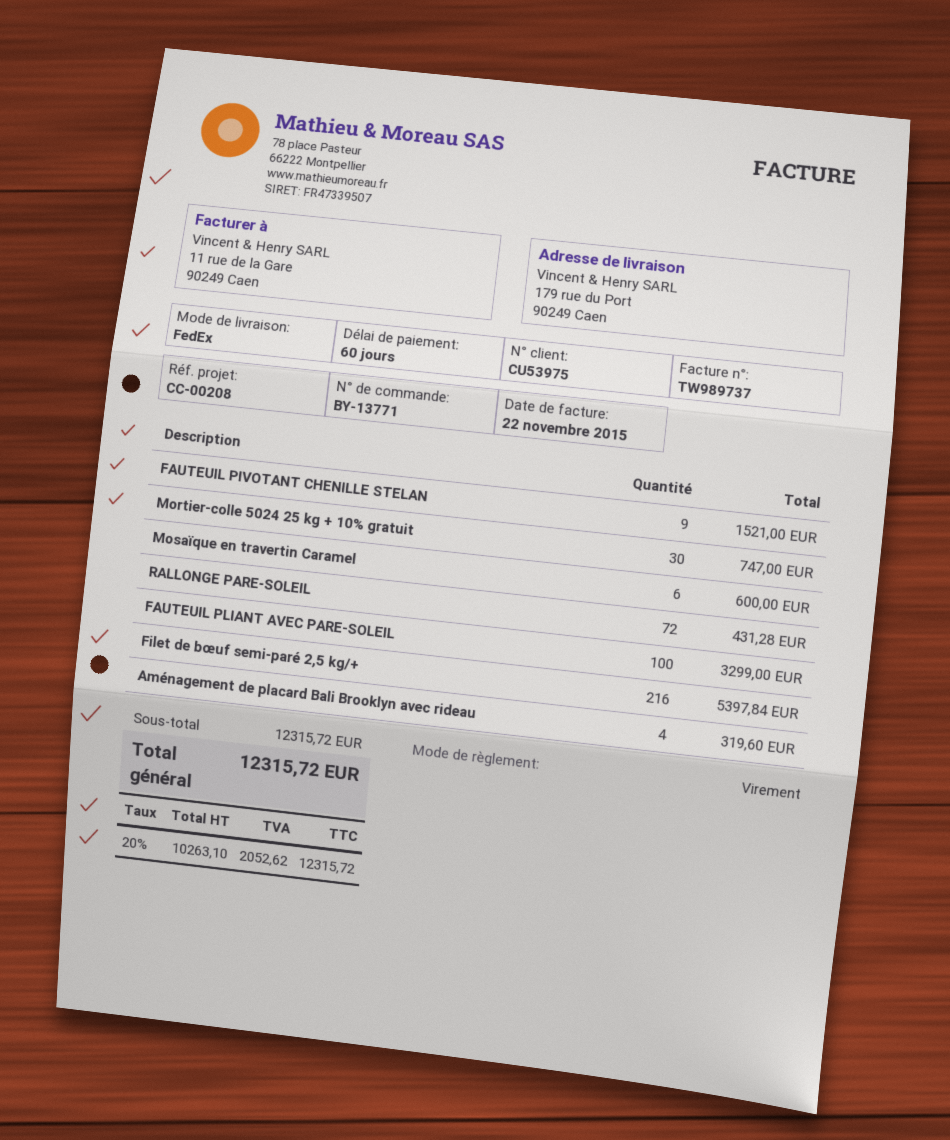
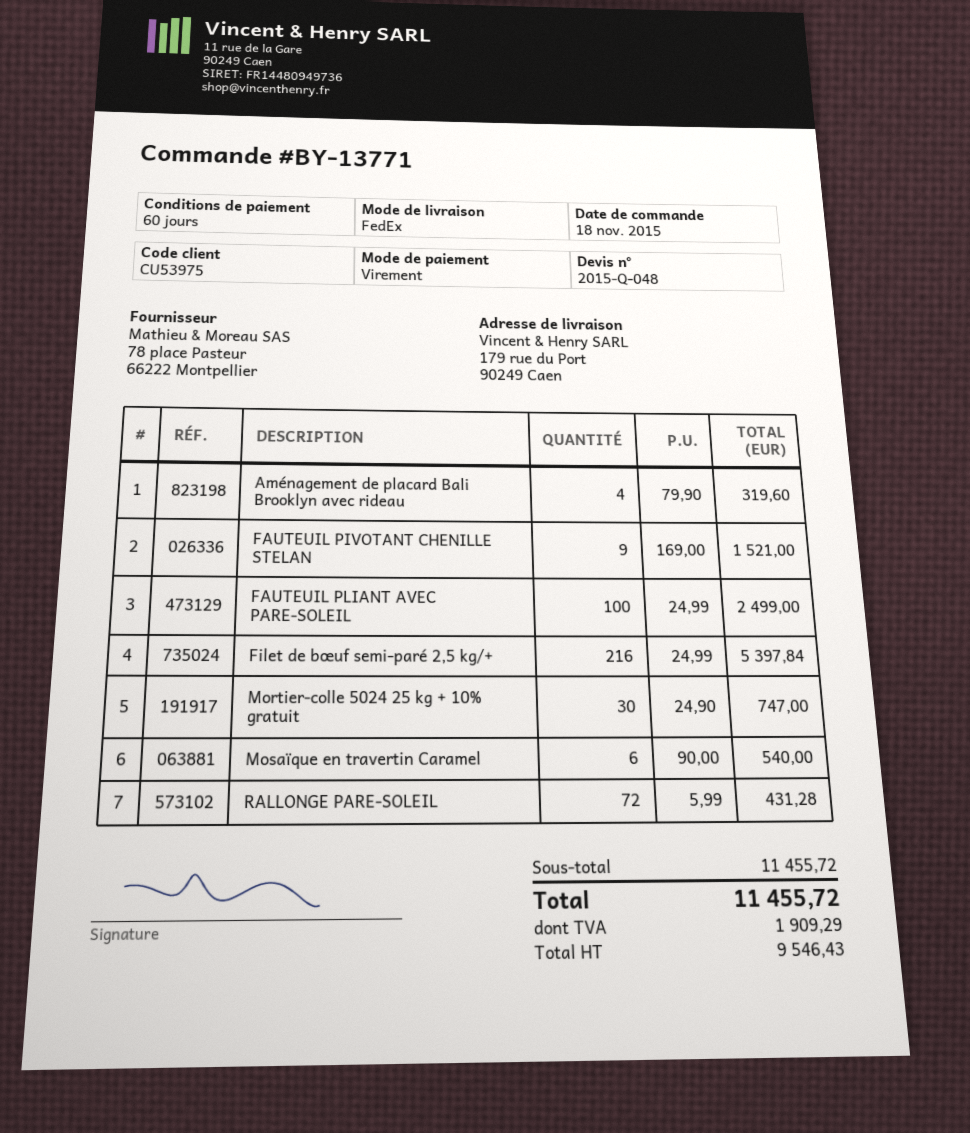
Mosaïque en travertin Caramel: 6 for 600.00 -> 6 for 540.00
FAUTEUIL PLIANT AVEC PARE-SOLEIL: 100 for 3299.00 -> 100 for 2499.00
subtotal: 12315.72 -> 11455.72
net: 10263.10 -> 9546.43
tax: 2052.62 -> 1909.29
total: 12315.72 -> 11455.72

